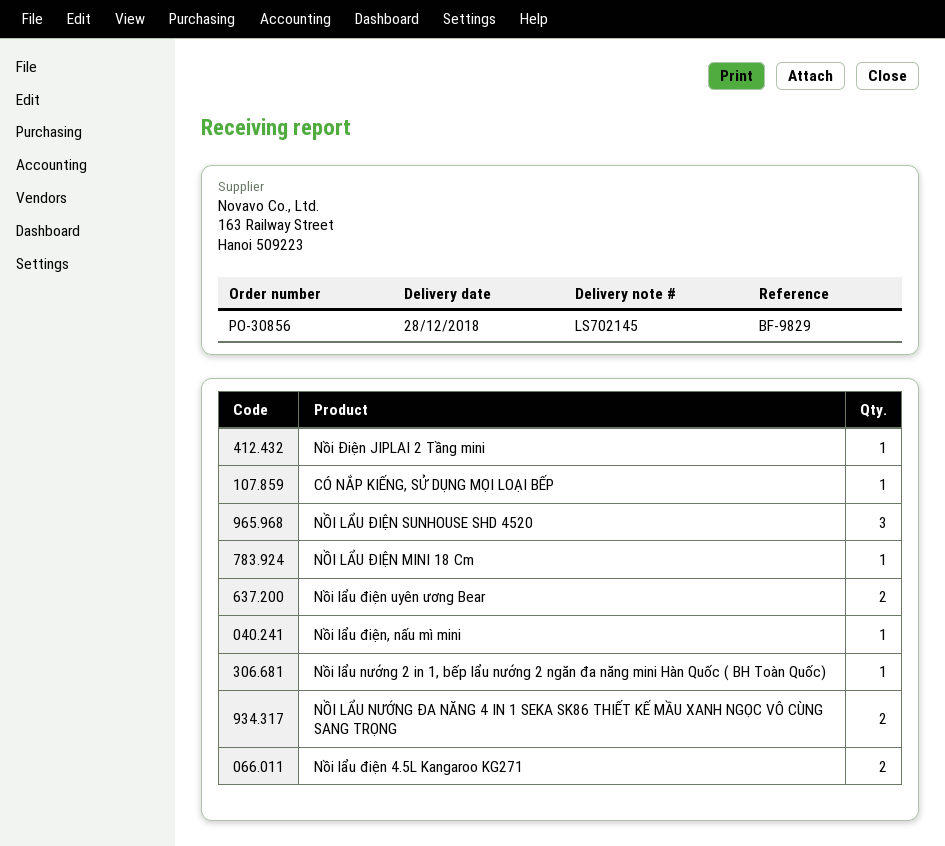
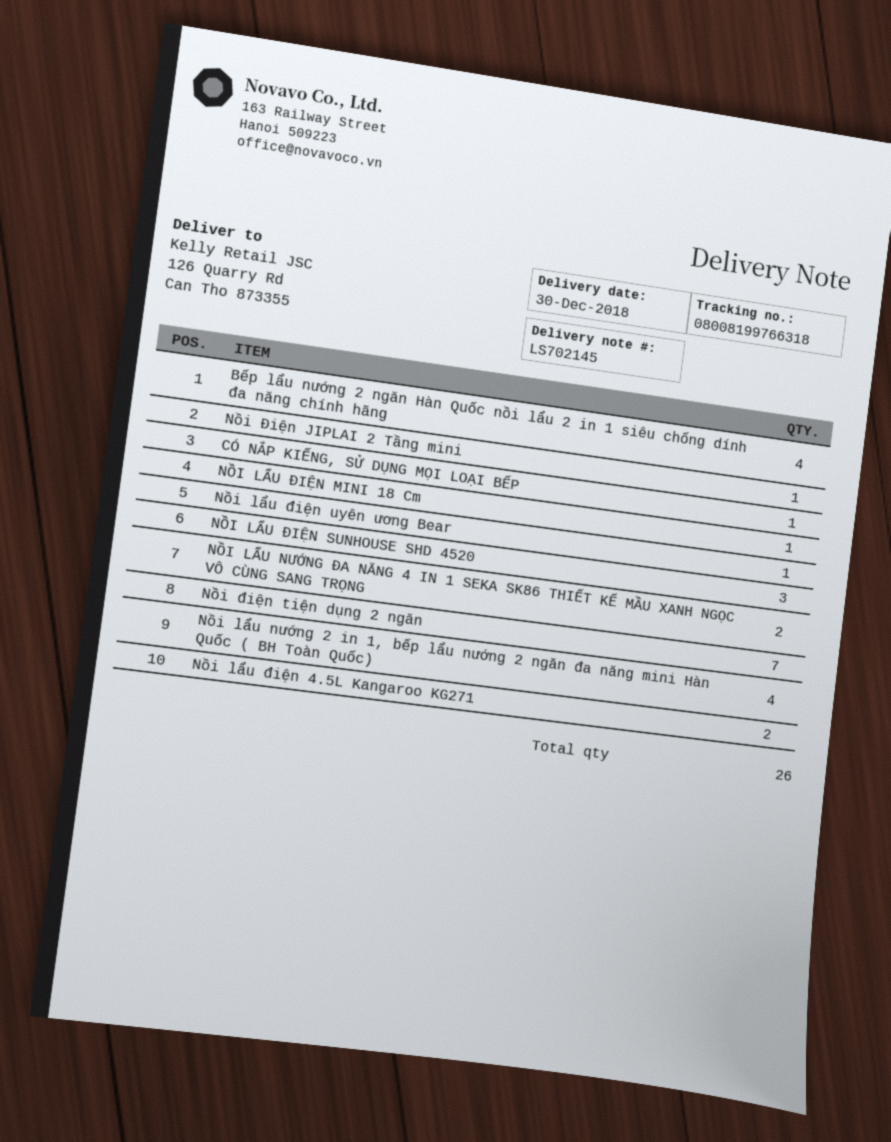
delivery date: 2018-12-28 -> 2018-12-30
Nồi lẩu điện uyên ương Bear: 2 -> 1
Nồi lẩu điện, nấu mì mini: 1 -> none
Nồi lẩu nướng 2 in 1, bếp lẩu nướng 2 ngăn đa năng mini Hàn Quốc ( BH Toàn Quốc): 1 -> 4
Bếp lẩu nướng 2 ngăn Hàn Quốc nồi lẩu 2 in 1 siêu chống dính đa năng chính hãng: none -> 4
Nồi điện tiện dụng 2 ngăn: none -> 7

